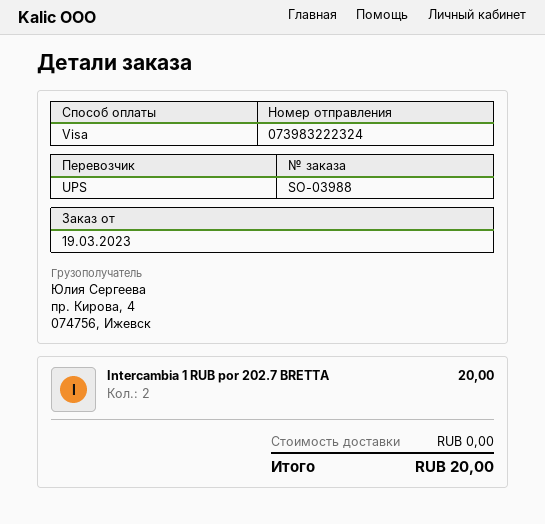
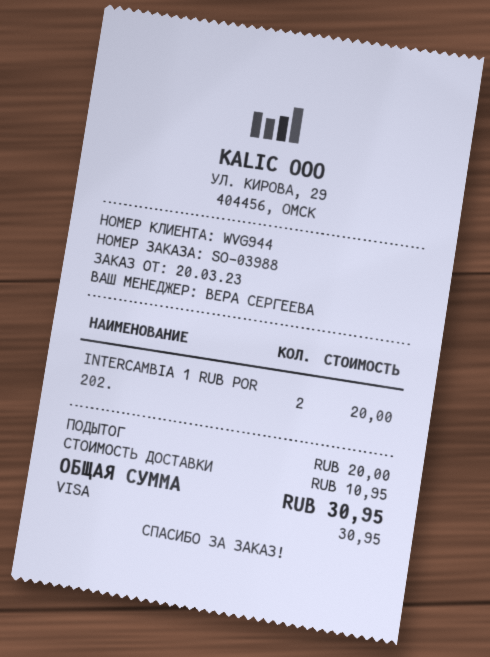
order date: 2023-03-19 -> 2023-03-20
shipping: 0.00 -> 10.95
total: 20.00 -> 30.95

